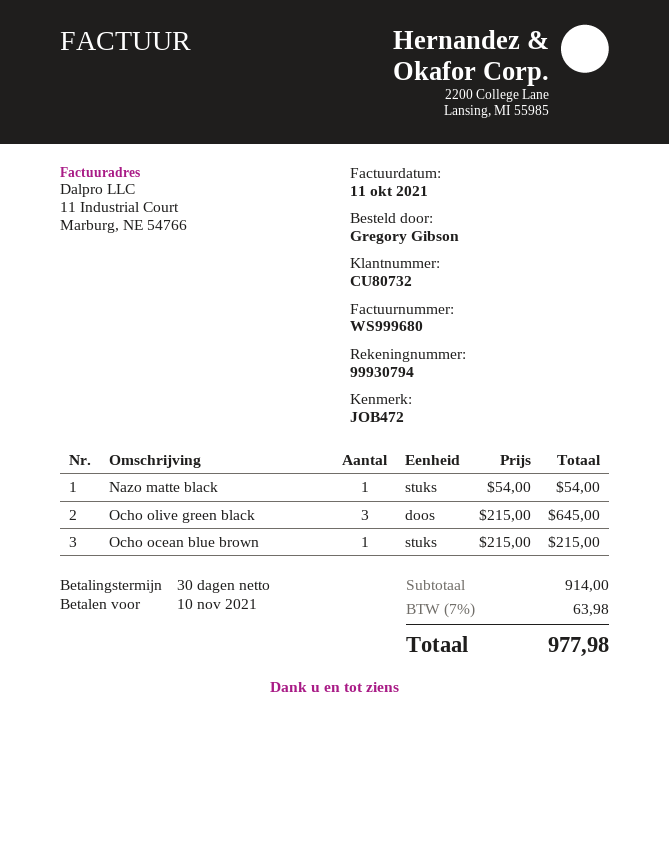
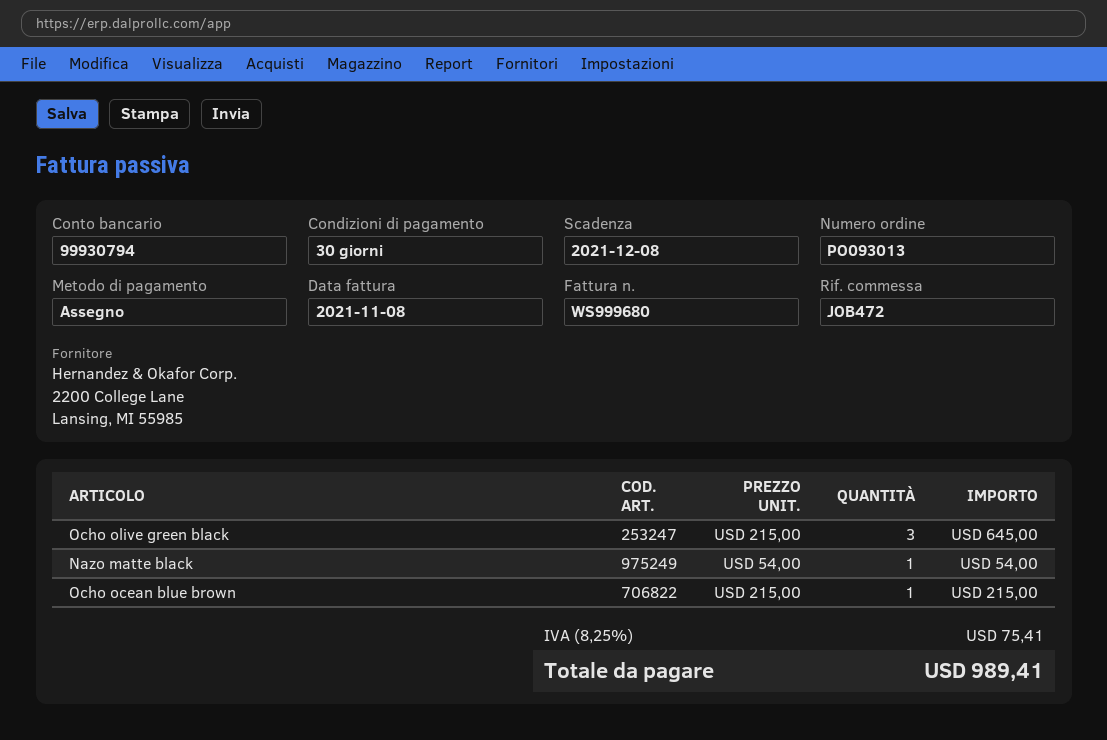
invoice date: 2021-10-11 -> 2021-11-08
due date: 2021-11-10 -> 2021-12-08
tax: 7% = 63.98 -> 8.25% = 75.41
total: 977.98 -> 989.41

